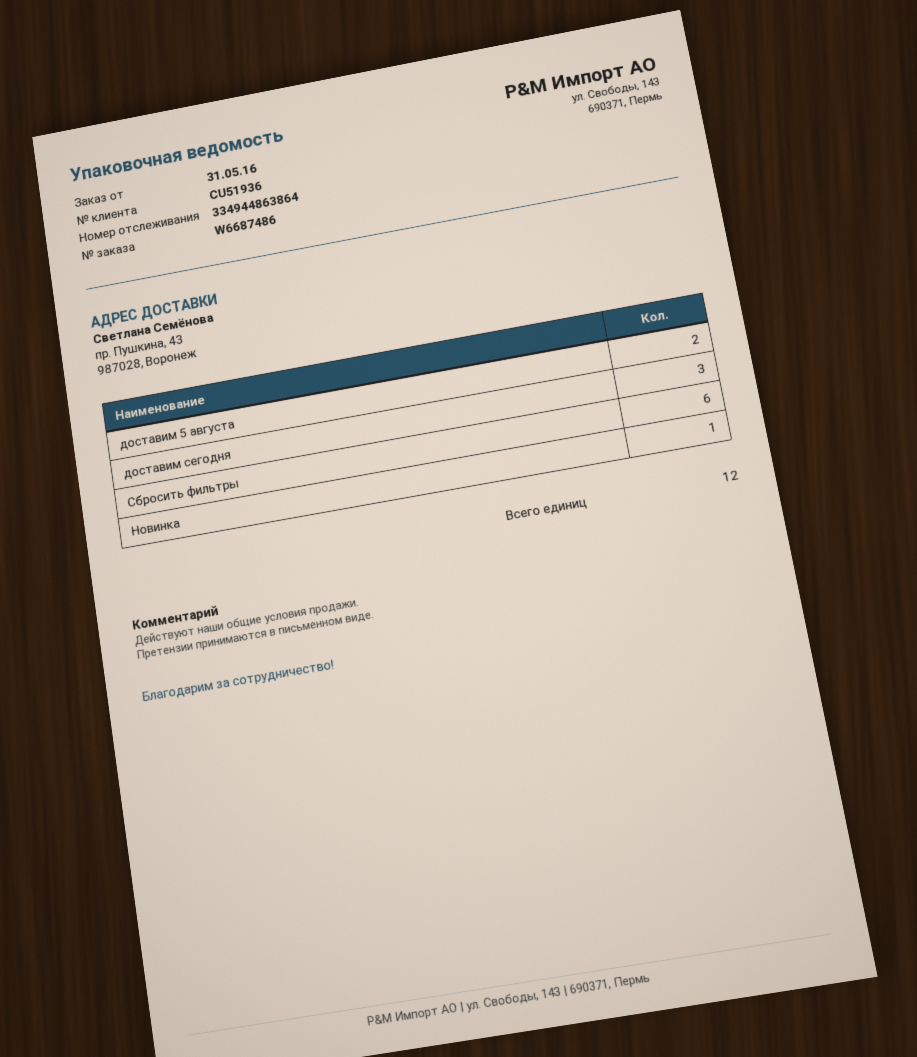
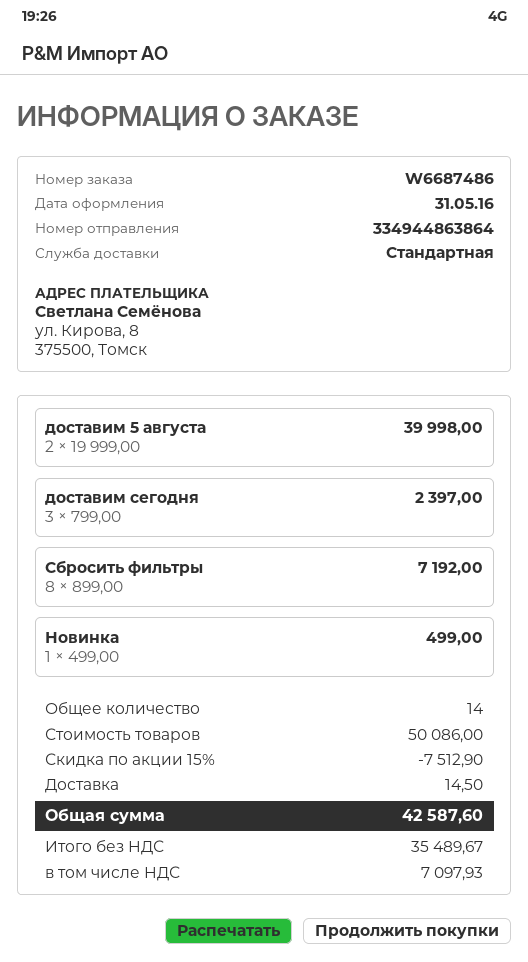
Сбросить фильтры: 6 -> 8
total quantity: 12 -> 14

